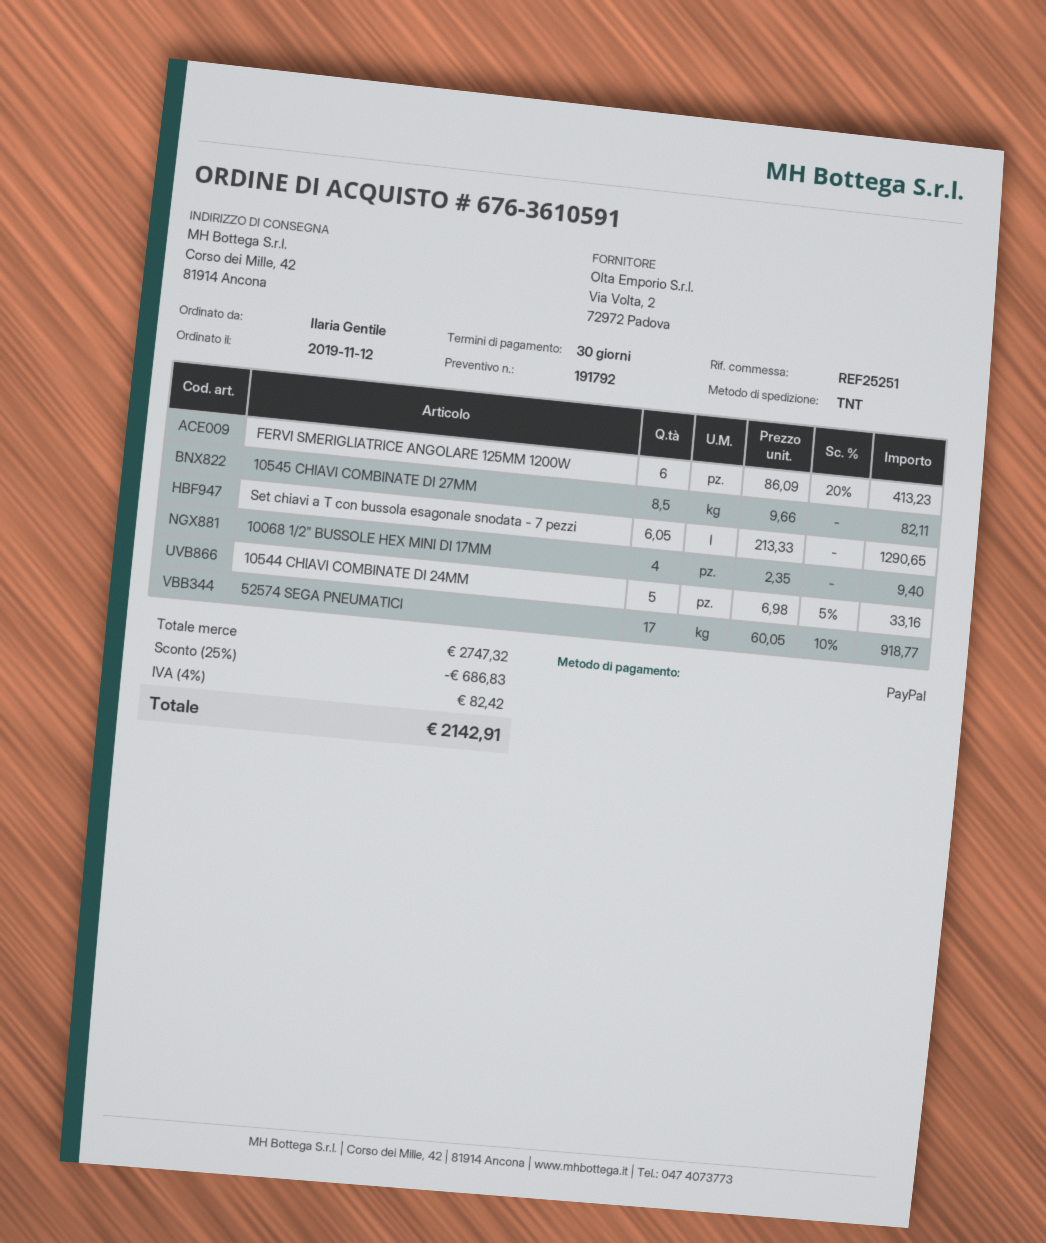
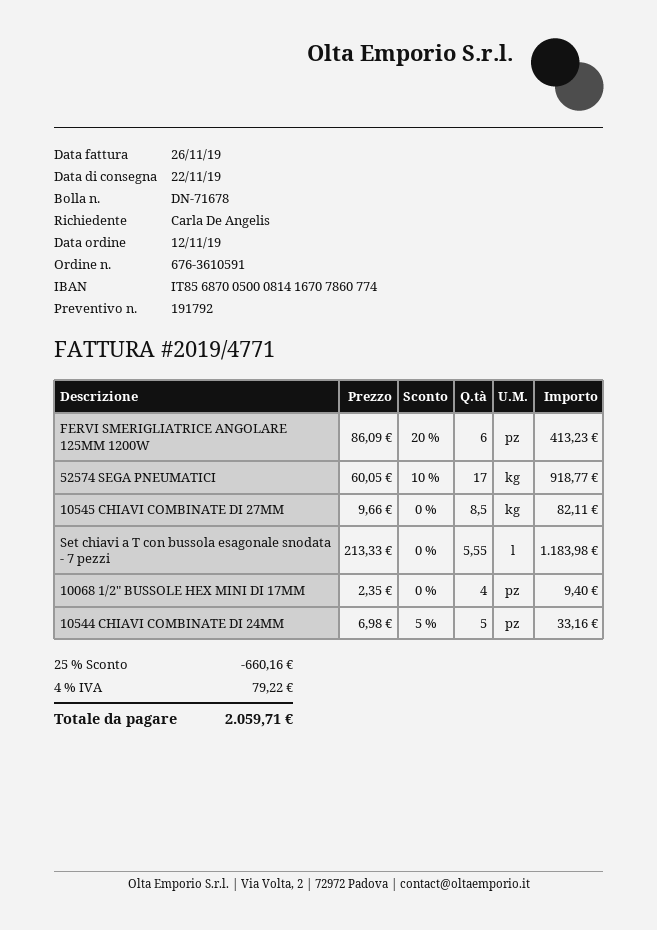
ordered by: Ilaria Gentile -> Carla De Angelis
Set chiavi a T con bussola esagonale snodata - 7 pezzi: 6.05 x 213.33 = 1290.65 -> 5.55 x 213.33 = 1183.98
discount: 25% = 686.83 -> 25% = 660.16
tax: 4% = 82.42 -> 4% = 79.22
total: 2142.91 -> 2059.71

